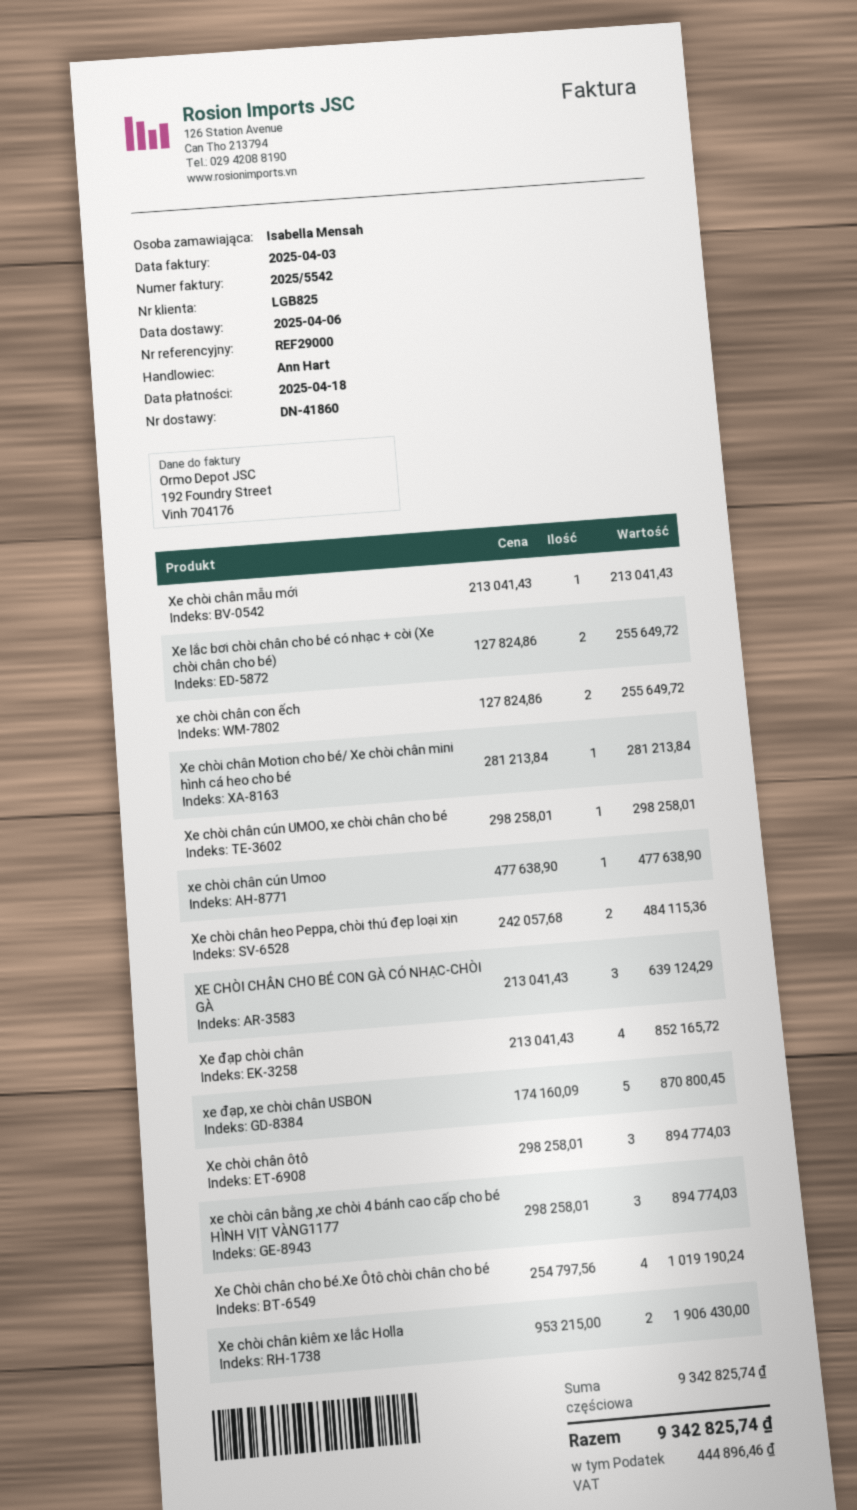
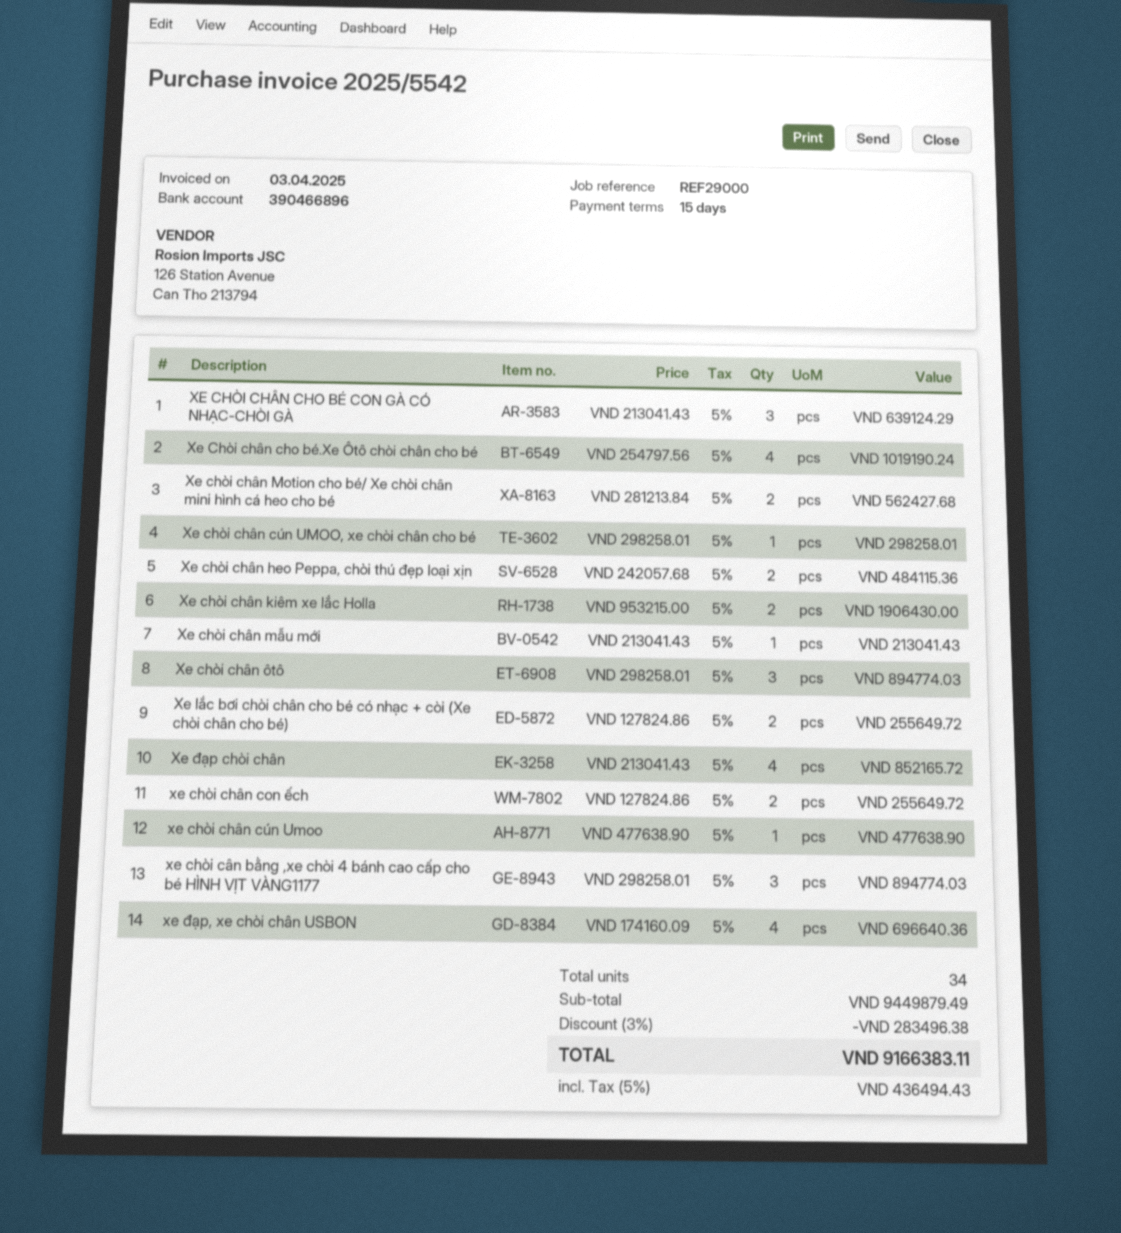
Xe chòi chân Motion cho bé/ Xe chòi chân mini hình cá heo cho bé: 1 x 281213.84 = 281213.84 -> 2 x 281213.84 = 562427.68
xe đạp, xe chòi chân USBON: 5 x 174160.09 = 870800.45 -> 4 x 174160.09 = 696640.36
subtotal: 9342825.74 -> 9449879.49
discount: none -> 3% = 283496.38
tax: 444896.46 -> 436494.43
total: 9342825.74 -> 9166383.11

